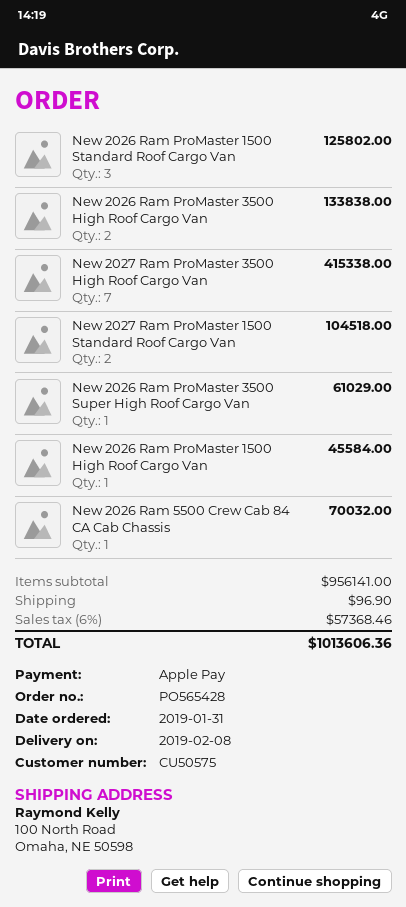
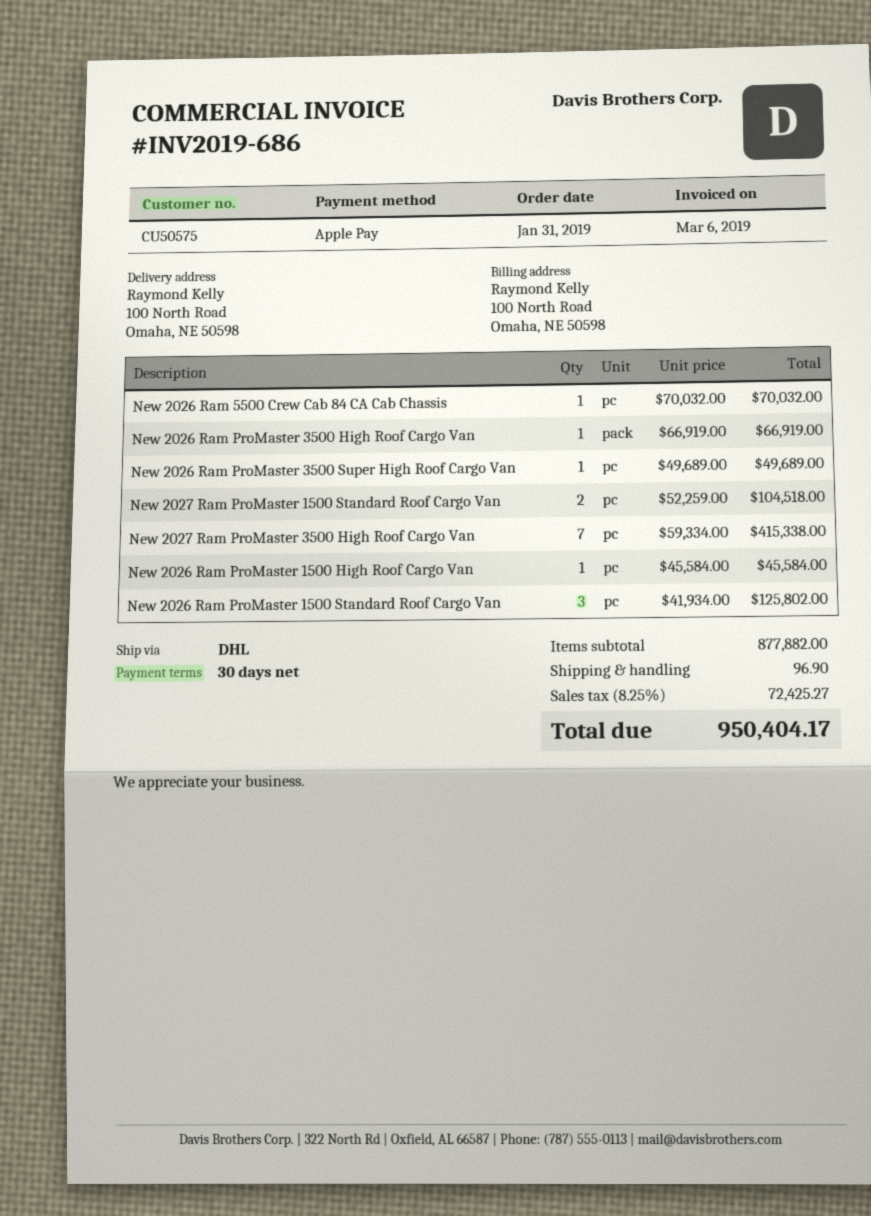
New 2026 Ram ProMaster 3500 High Roof Cargo Van: 2 for 133838.00 -> 1 for 66919.00
New 2026 Ram ProMaster 3500 Super High Roof Cargo Van: 1 for 61029.00 -> 1 for 49689.00
subtotal: 956141.00 -> 877882.00
tax: 6% = 57368.46 -> 8.25% = 72425.27
total: 1013606.36 -> 950404.17

